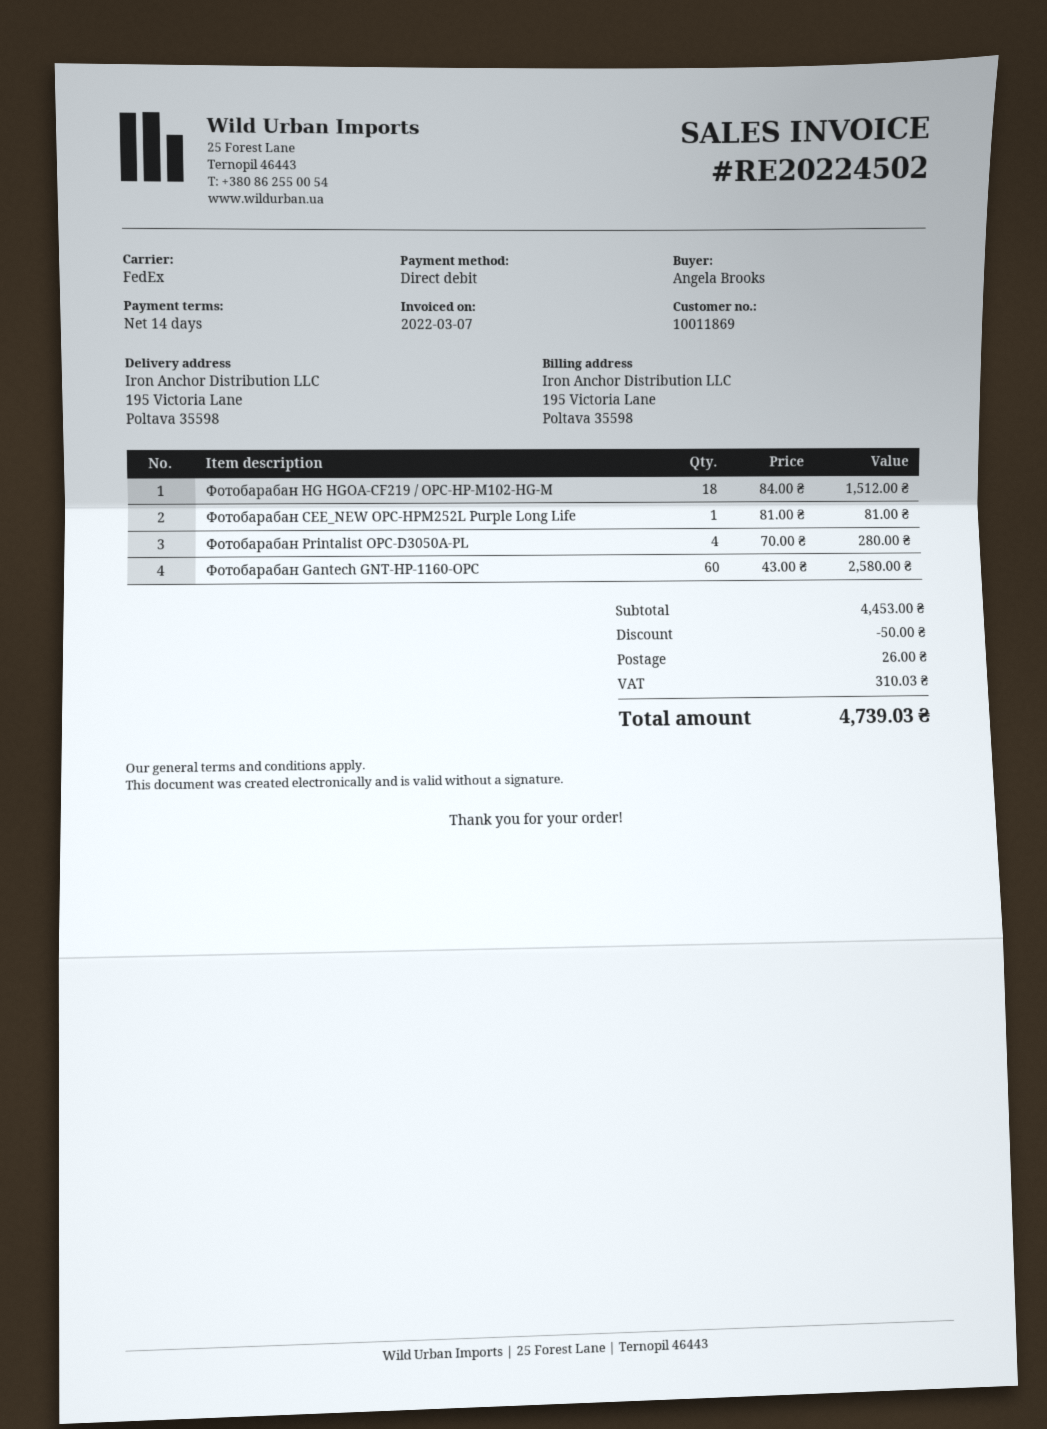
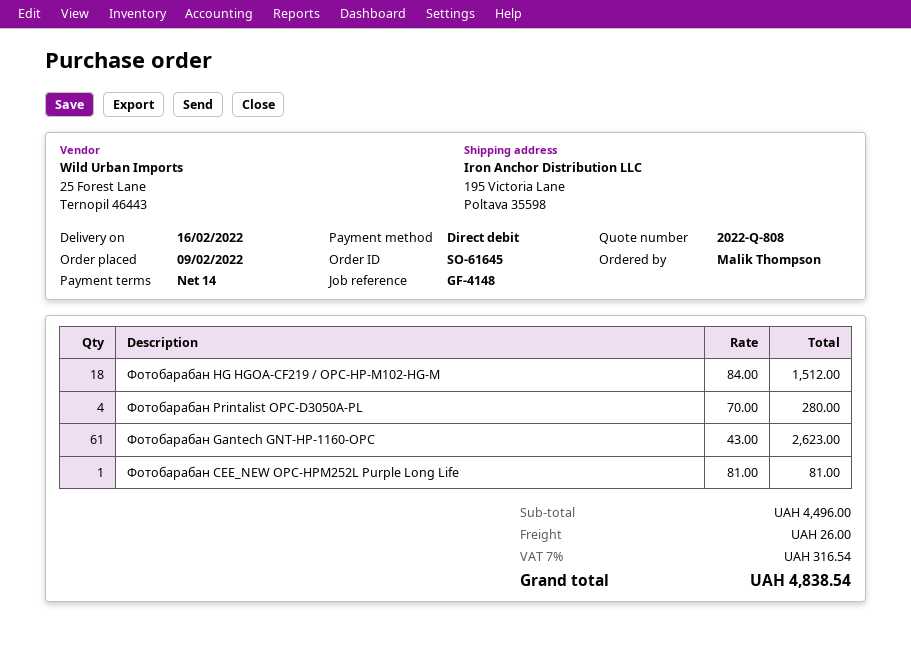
ordered by: Angela Brooks -> Malik Thompson
Фотобарабан Gantech GNT-HP-1160-OPC: 60 x 43.00 = 2580.00 -> 61 x 43.00 = 2623.00
subtotal: 4453.00 -> 4496.00
discount: 50.00 -> none
tax: 310.03 -> 316.54
total: 4739.03 -> 4838.54

